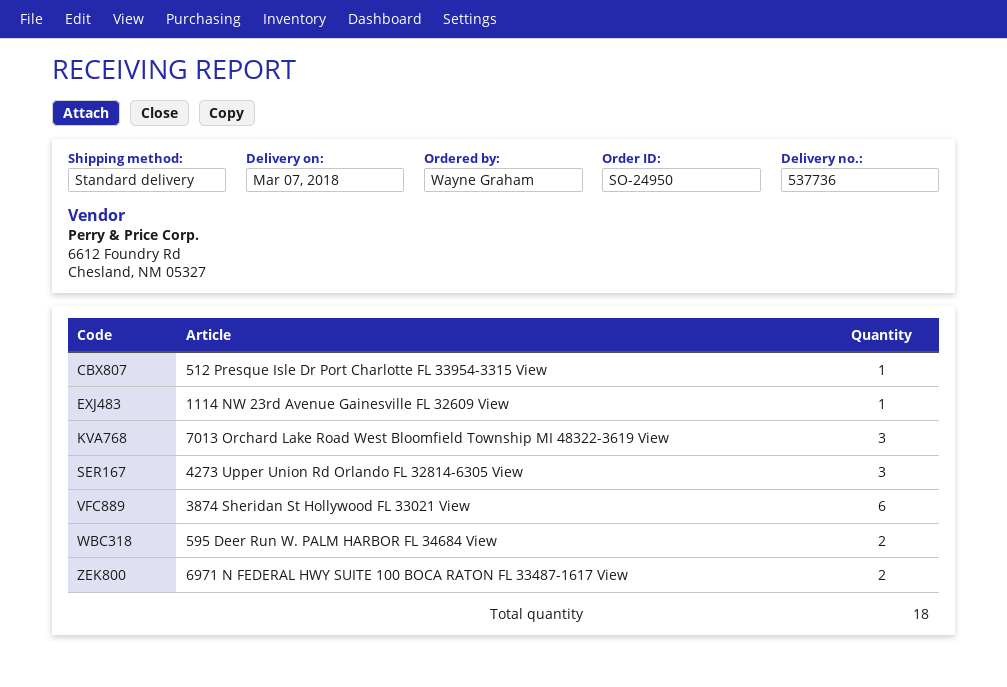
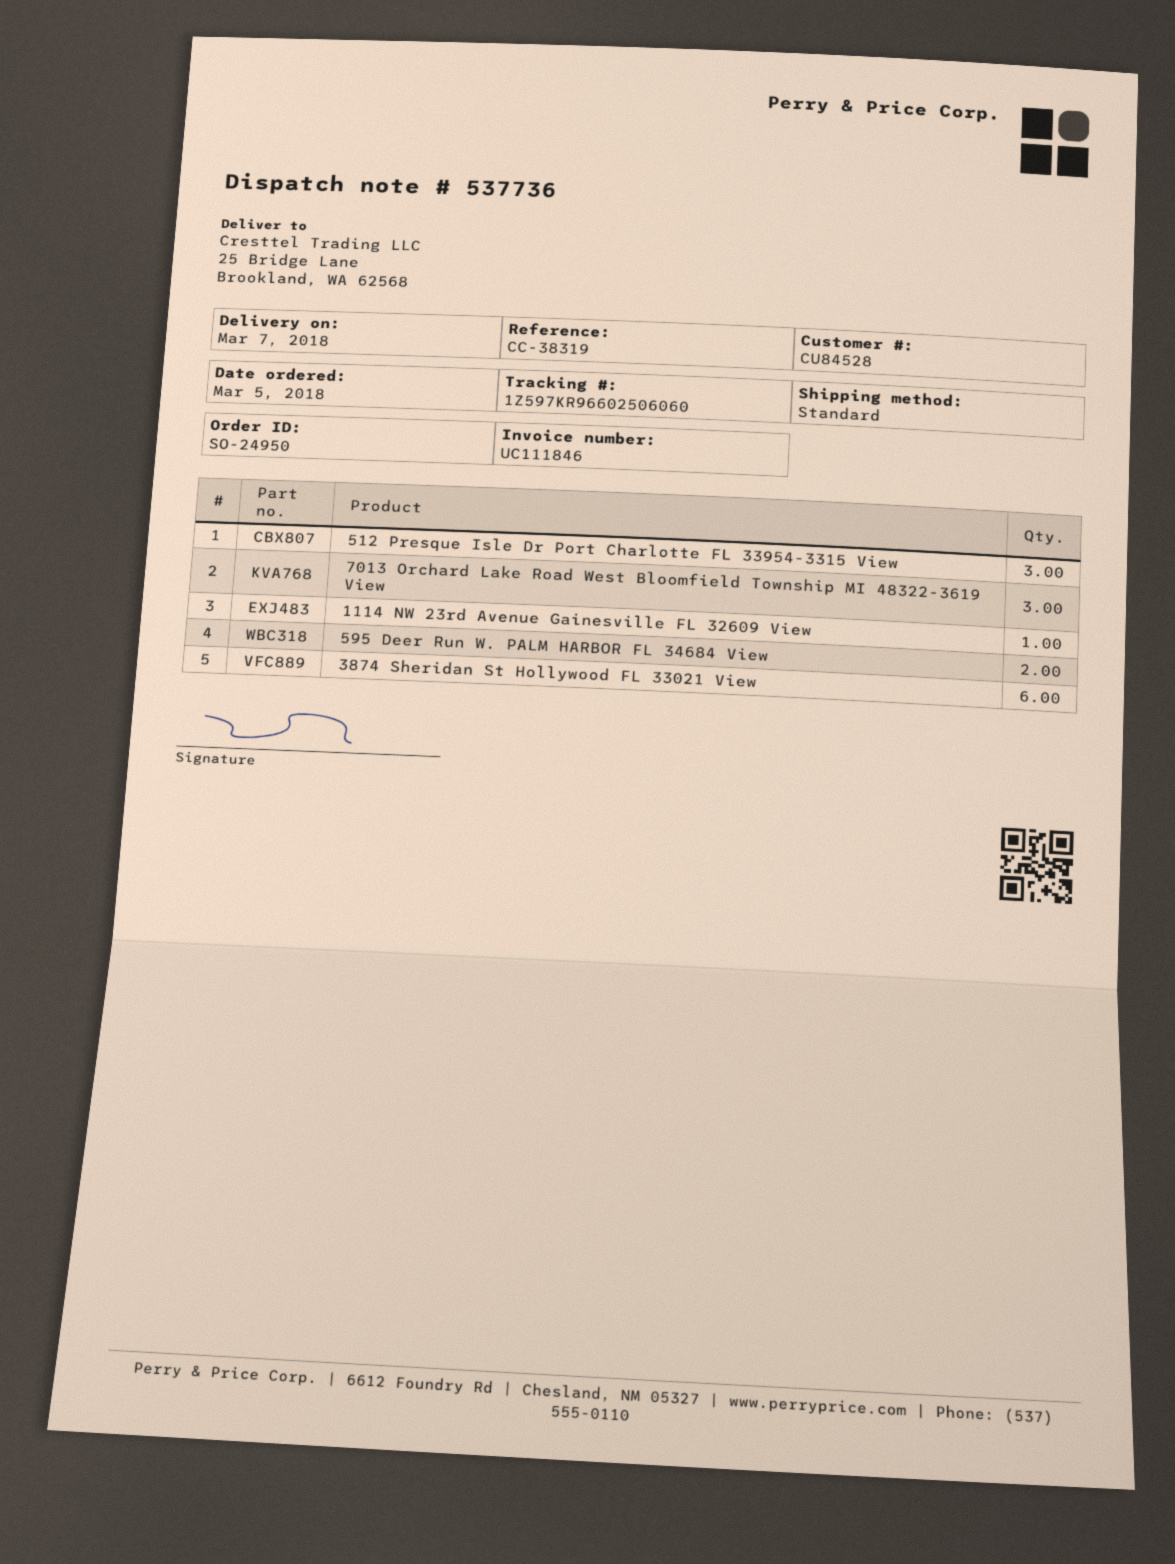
512 Presque Isle Dr Port Charlotte FL 33954-3315 View: 1 -> 3
4273 Upper Union Rd Orlando FL 32814-6305 View: 3 -> none
6971 N FEDERAL HWY SUITE 100 BOCA RATON FL 33487-1617 View: 2 -> none

